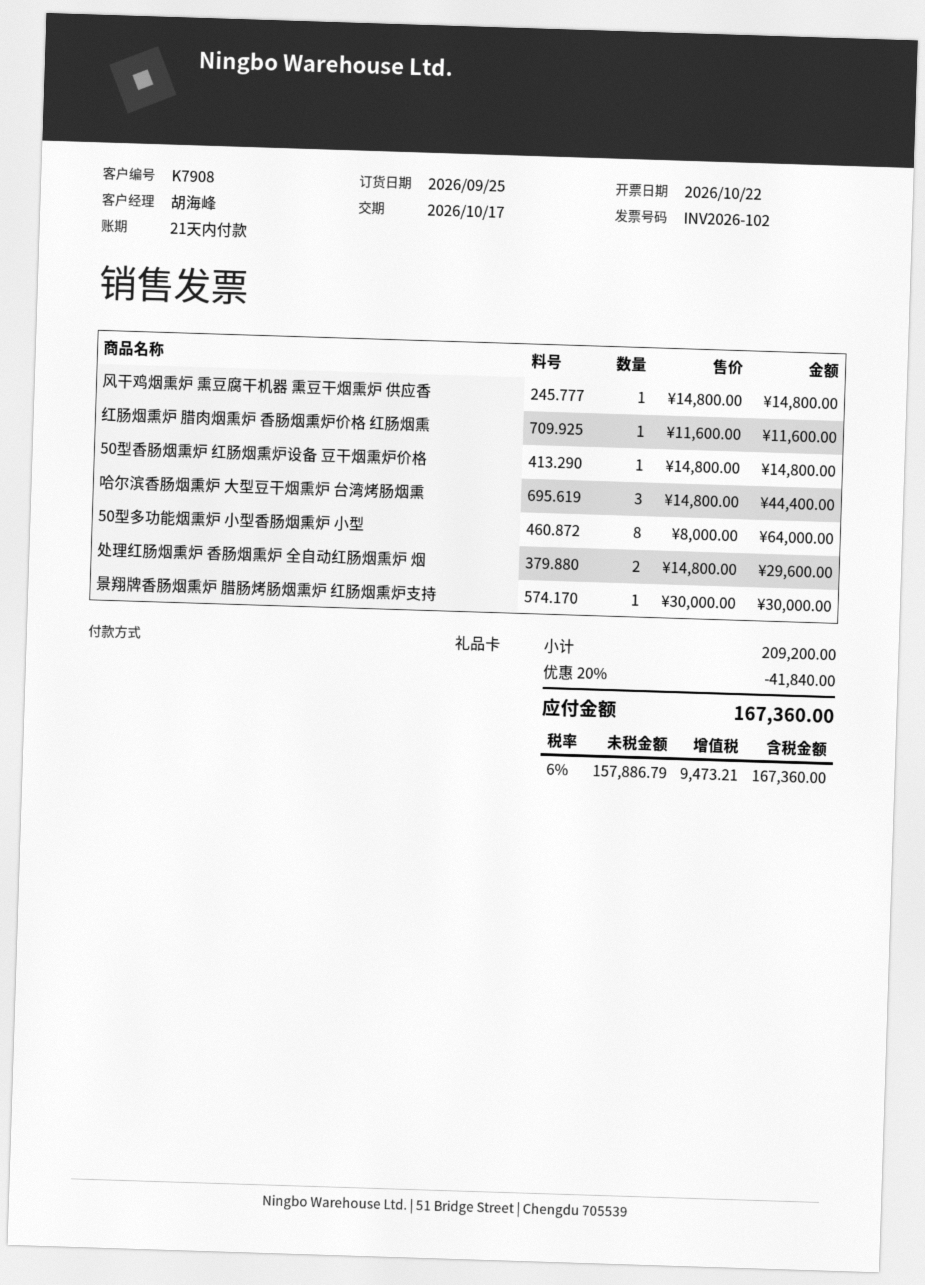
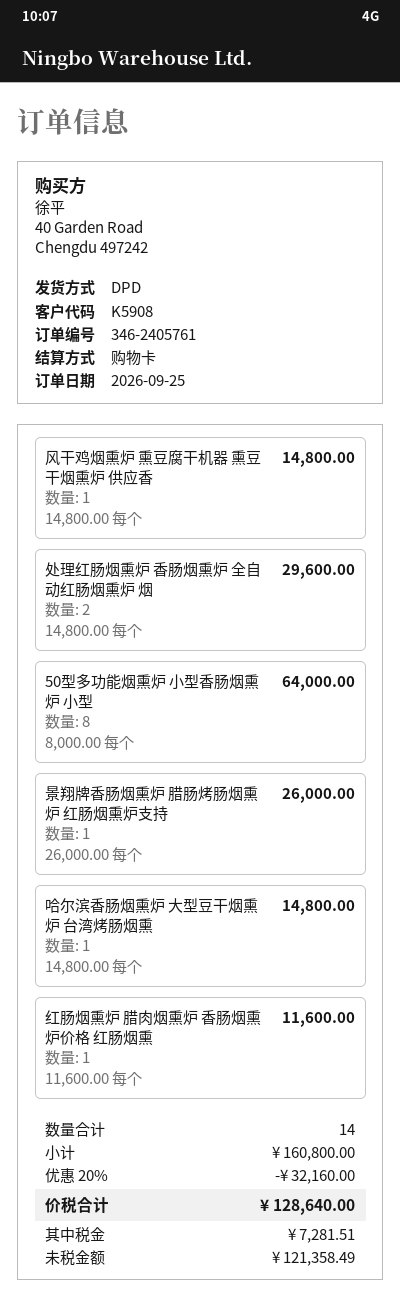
customer number: K7908 -> K5908
50型香肠烟熏炉 红肠烟熏炉设备 豆干烟熏炉价格: 1 x 14800.00 = 14800.00 -> none
哈尔滨香肠烟熏炉 大型豆干烟熏炉 台湾烤肠烟熏: 3 x 14800.00 = 44400.00 -> 1 x 14800.00 = 14800.00
景翔牌香肠烟熏炉 腊肠烤肠烟熏炉 红肠烟熏炉支持: 1 x 30000.00 = 30000.00 -> 1 x 26000.00 = 26000.00
subtotal: 209200.00 -> 160800.00
discount: 20% = 41840.00 -> 20% = 32160.00
net: 157886.79 -> 121358.49
tax: 9473.21 -> 7281.51
total: 167360.00 -> 128640.00

